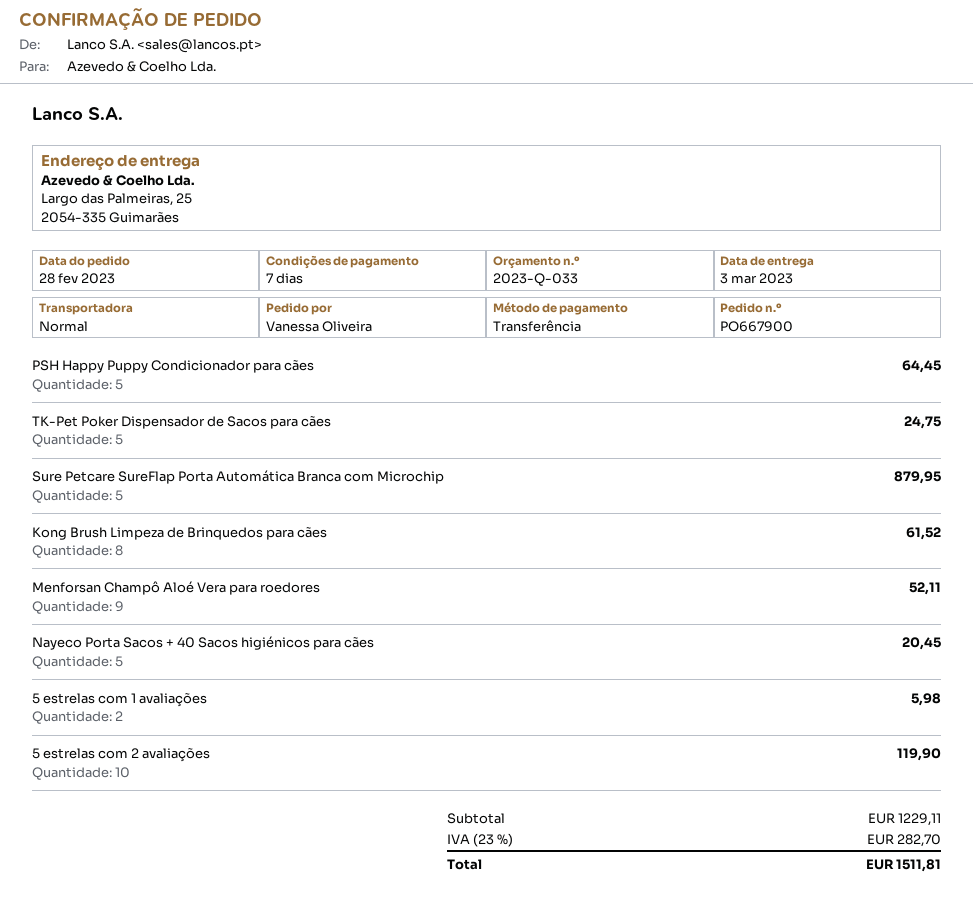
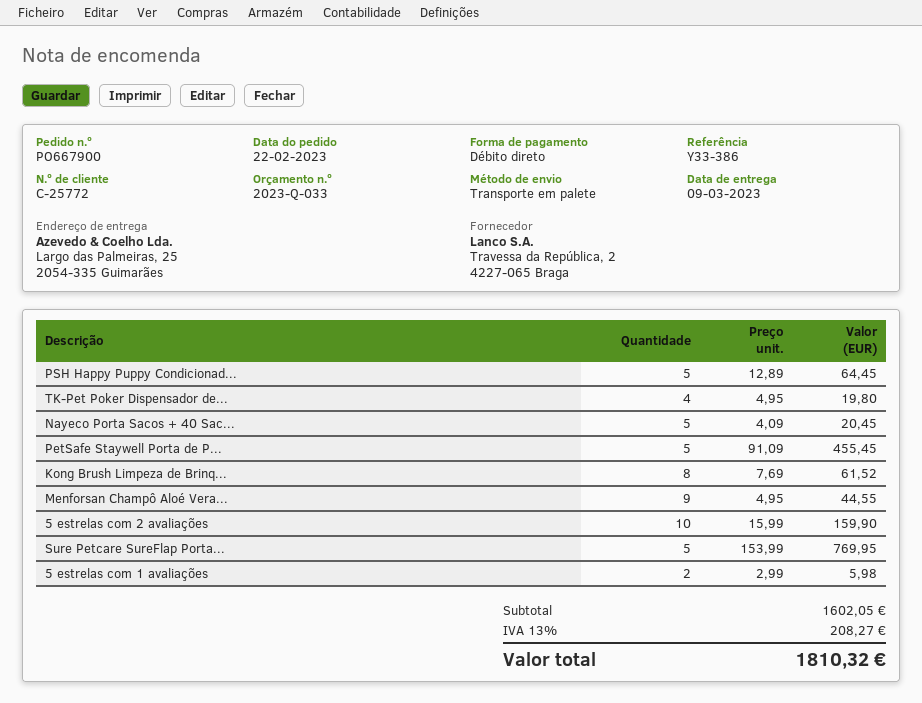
order date: 2023-02-28 -> 2023-02-22
delivery date: 2023-03-03 -> 2023-03-09
payment method: bank transfer -> direct debit
shipping method: standard -> pallet freight
TK-Pet Poker Dispensador de Sacos para cães: 5 for 24.75 -> 4 for 19.80
Sure Petcare SureFlap Porta Automática Branca com Microchip: 5 for 879.95 -> 5 for 769.95
Menforsan Champô Aloé Vera para roedores: 9 for 52.11 -> 9 for 44.55
5 estrelas com 2 avaliações: 10 for 119.90 -> 10 for 159.90
PetSafe Staywell Porta de P...: none -> 5 for 455.45
subtotal: 1229.11 -> 1602.05
tax: 23% = 282.70 -> 13% = 208.27
total: 1511.81 -> 1810.32

